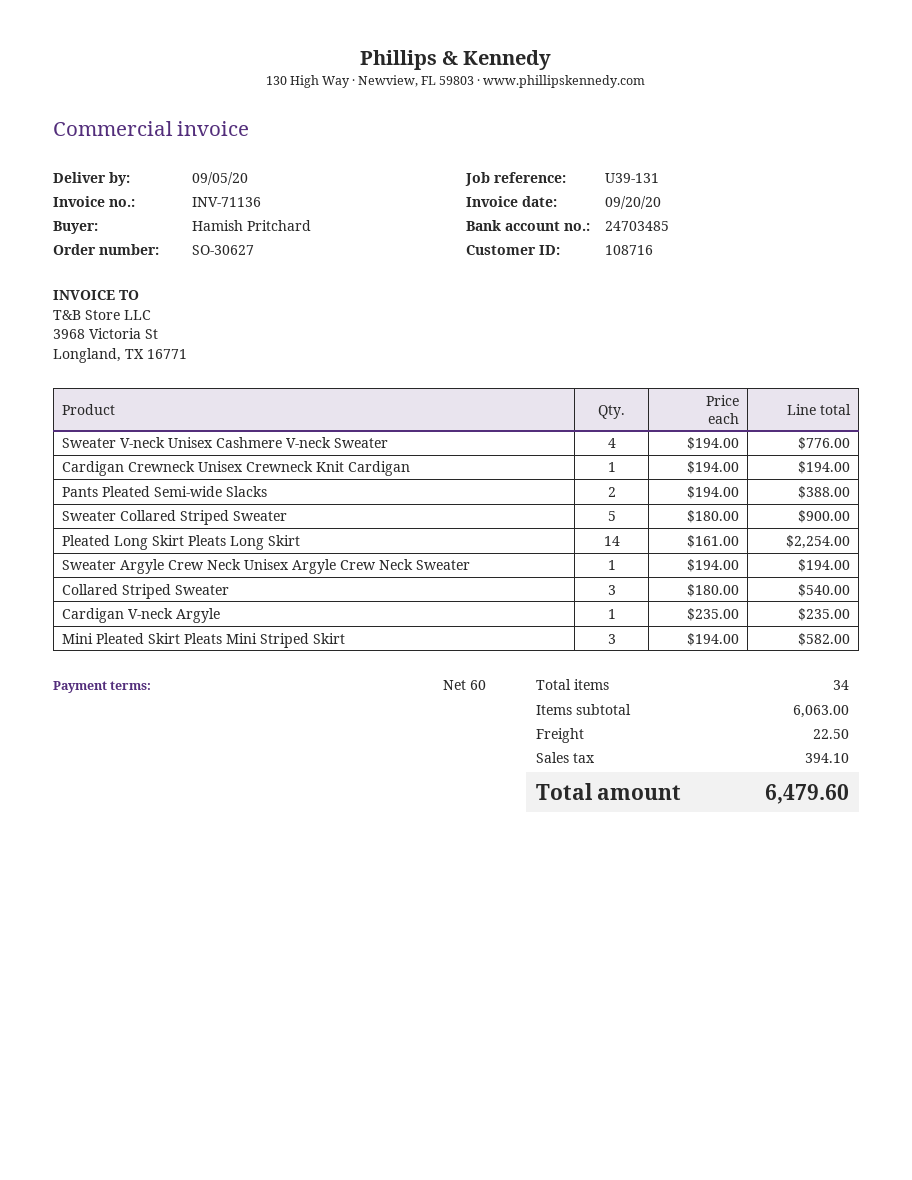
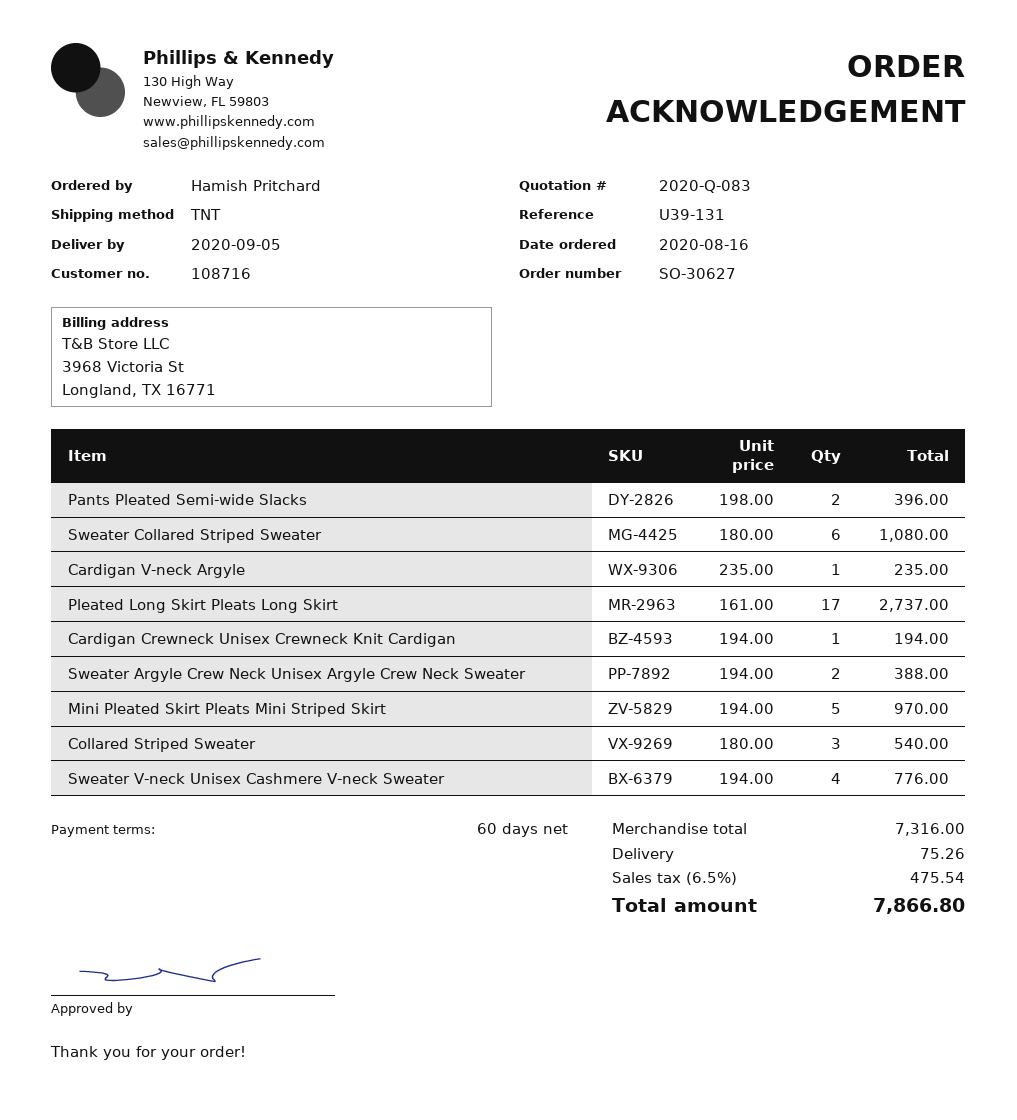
Pants Pleated Semi-wide Slacks: 2 x 194.00 = 388.00 -> 2 x 198.00 = 396.00
Sweater Collared Striped Sweater: 5 x 180.00 = 900.00 -> 6 x 180.00 = 1080.00
Pleated Long Skirt Pleats Long Skirt: 14 x 161.00 = 2254.00 -> 17 x 161.00 = 2737.00
Sweater Argyle Crew Neck Unisex Argyle Crew Neck Sweater: 1 x 194.00 = 194.00 -> 2 x 194.00 = 388.00
Mini Pleated Skirt Pleats Mini Striped Skirt: 3 x 194.00 = 582.00 -> 5 x 194.00 = 970.00
subtotal: 6063.00 -> 7316.00
shipping: 22.50 -> 75.26
tax: 394.10 -> 475.54
total: 6479.60 -> 7866.80

